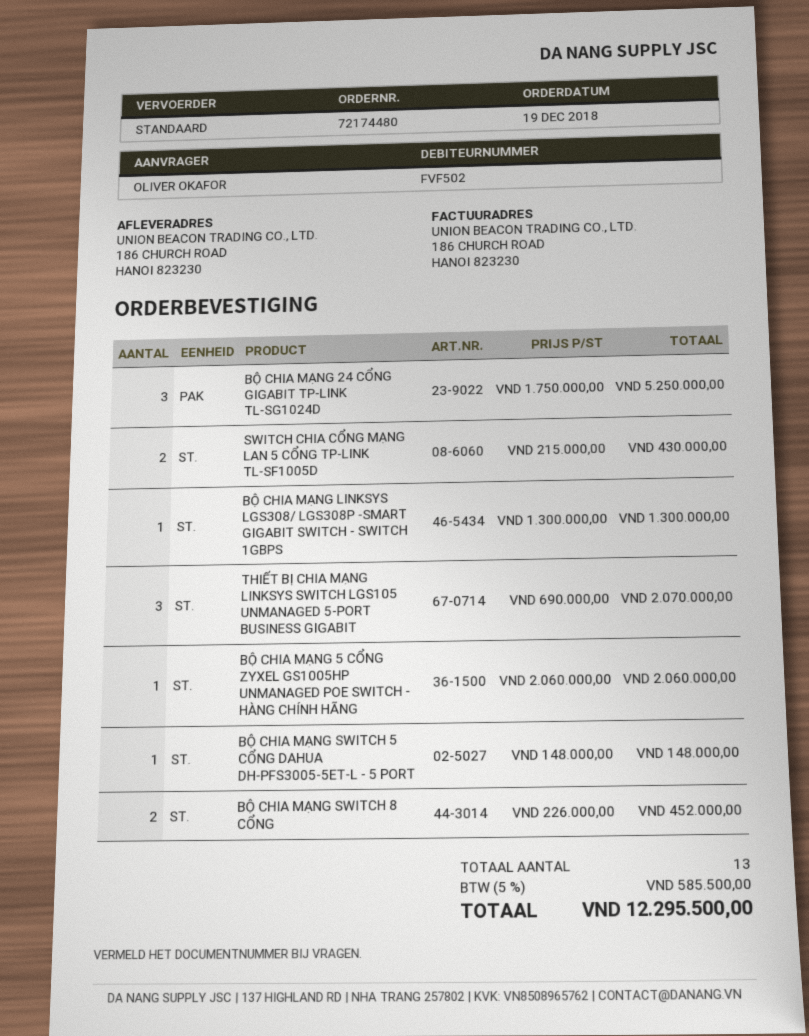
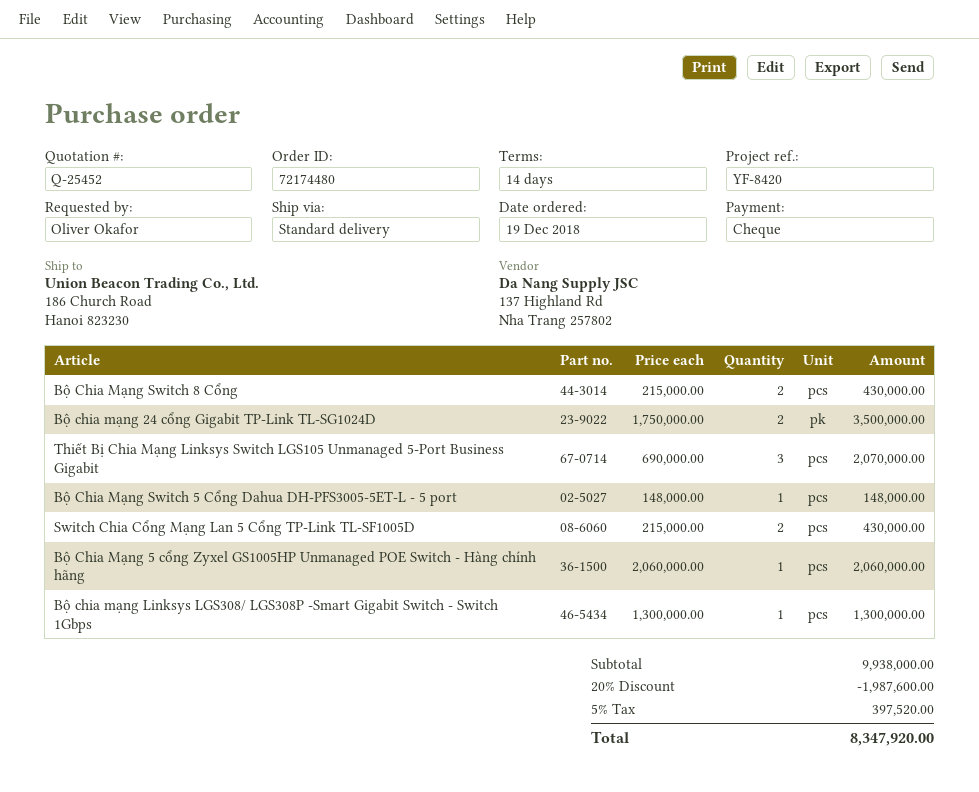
BỘ CHIA MẠNG 24 CỔNG GIGABIT TP-LINK TL-SG1024D: 3 x 1750000.00 = 5250000.00 -> 2 x 1750000.00 = 3500000.00
BỘ CHIA MẠNG SWITCH 8 CỔNG: 2 x 226000.00 = 452000.00 -> 2 x 215000.00 = 430000.00
discount: none -> 20% = 1987600.00
tax: 5% = 585500.00 -> 5% = 397520.00
total: 12295500.00 -> 8347920.00

